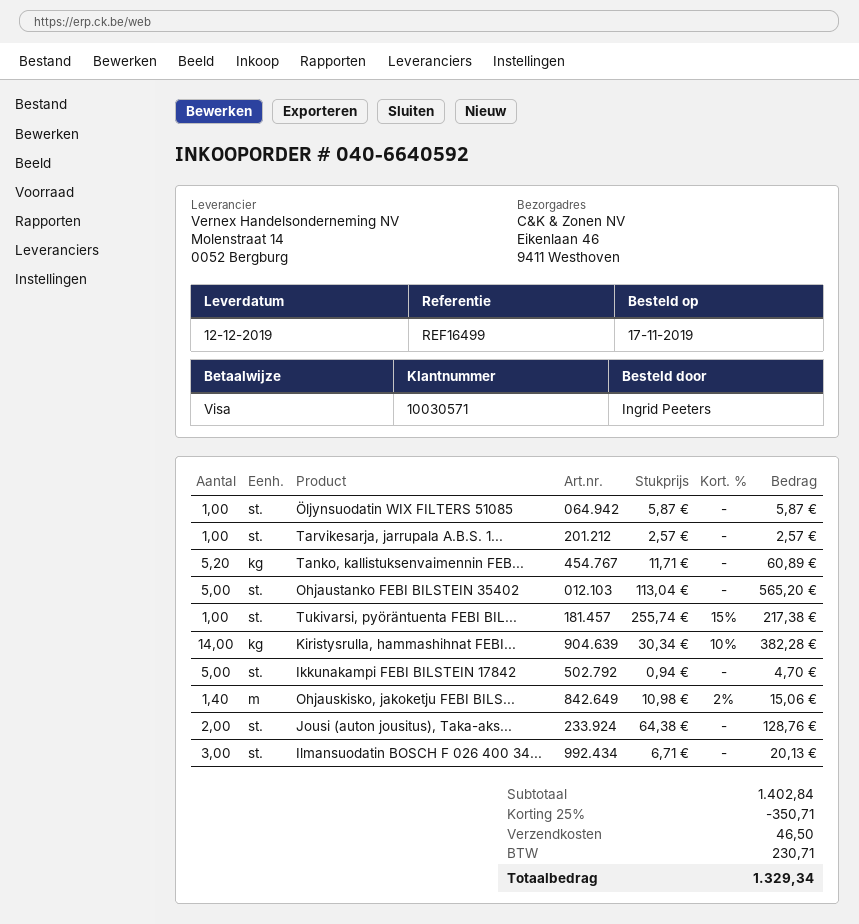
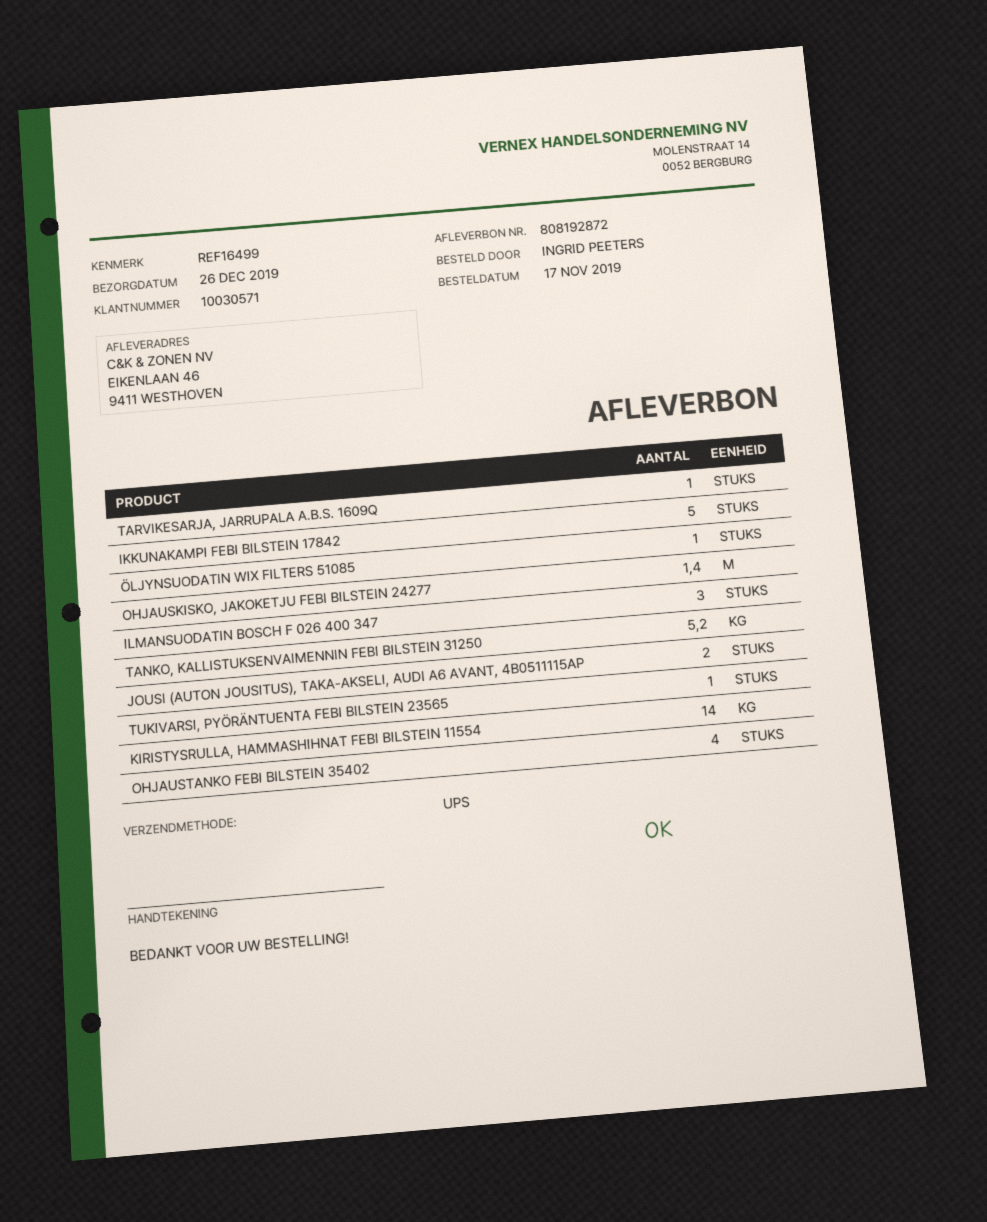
delivery date: 2019-12-12 -> 2019-12-26
Ohjaustanko FEBI BILSTEIN 35402: 5 -> 4

